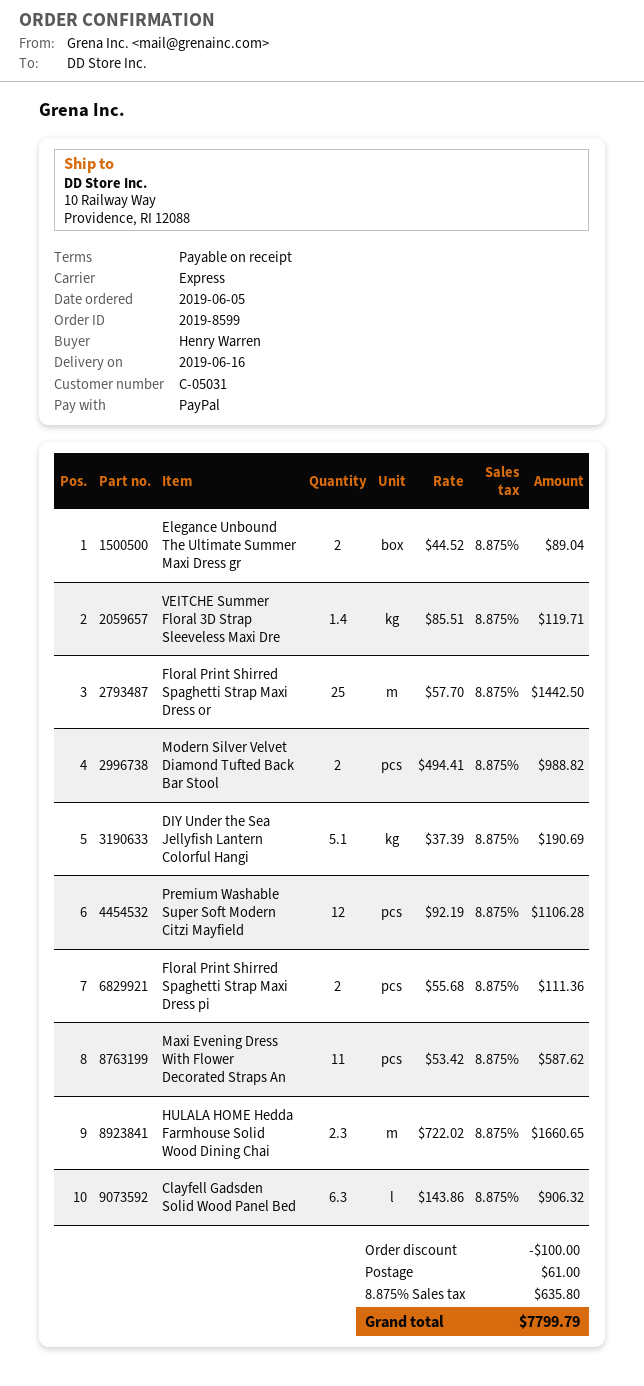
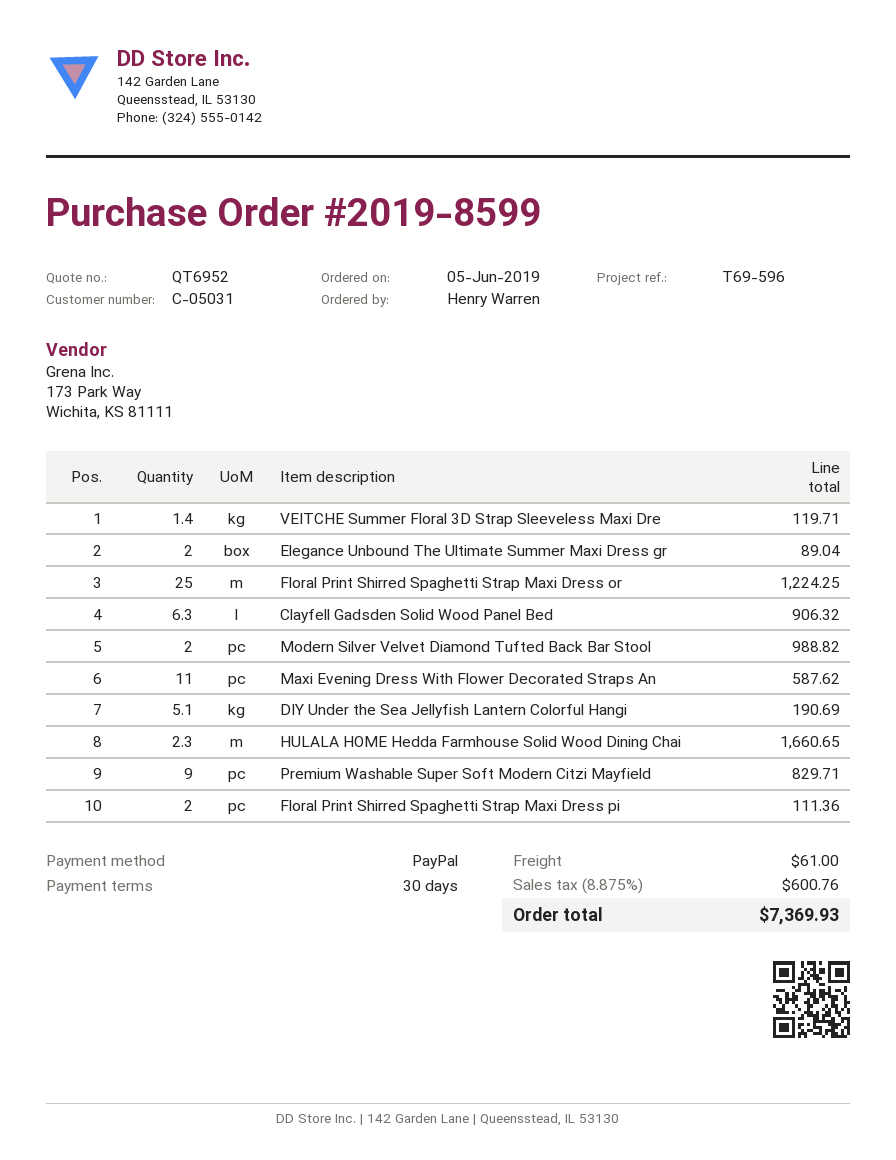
payment terms: on receipt -> 30 days
Floral Print Shirred Spaghetti Strap Maxi Dress or: 25 for 1442.50 -> 25 for 1224.25
Premium Washable Super Soft Modern Citzi Mayfield: 12 for 1106.28 -> 9 for 829.71
discount: 100.00 -> none
tax: 8.875% = 635.80 -> 8.875% = 600.76
total: 7799.79 -> 7369.93

